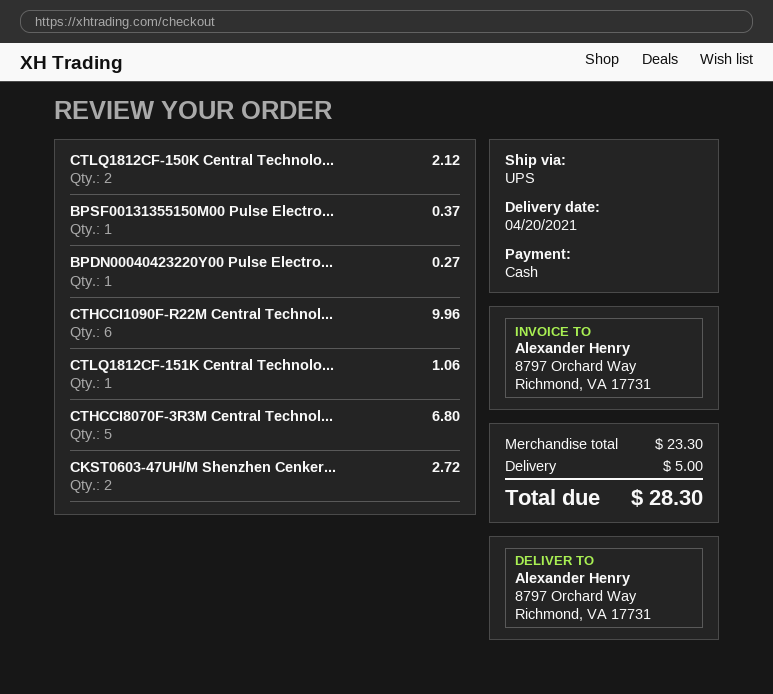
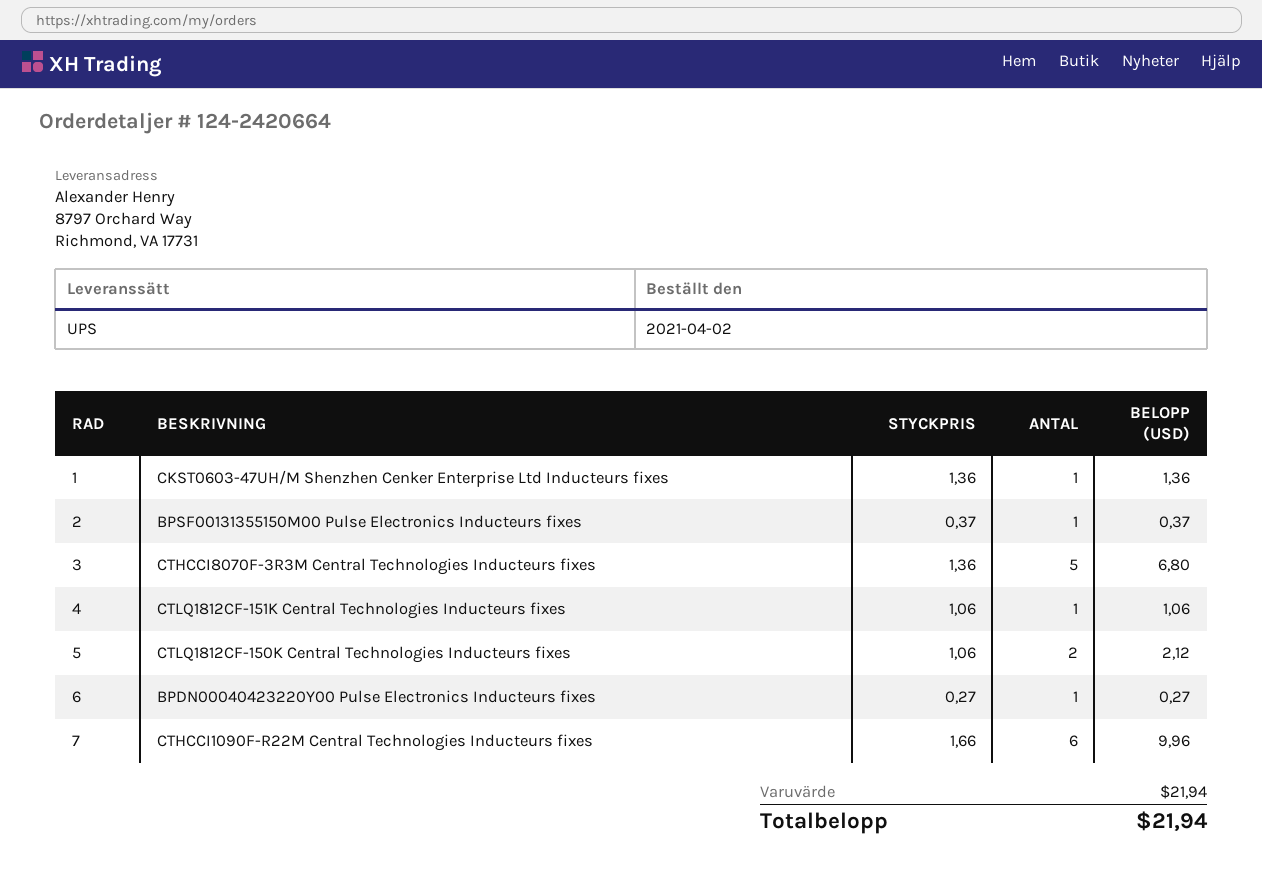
CKST0603-47UH/M Shenzhen Cenker...: 2 for 2.72 -> 1 for 1.36
subtotal: 23.30 -> 21.94
shipping: 5.00 -> none
total: 28.30 -> 21.94

